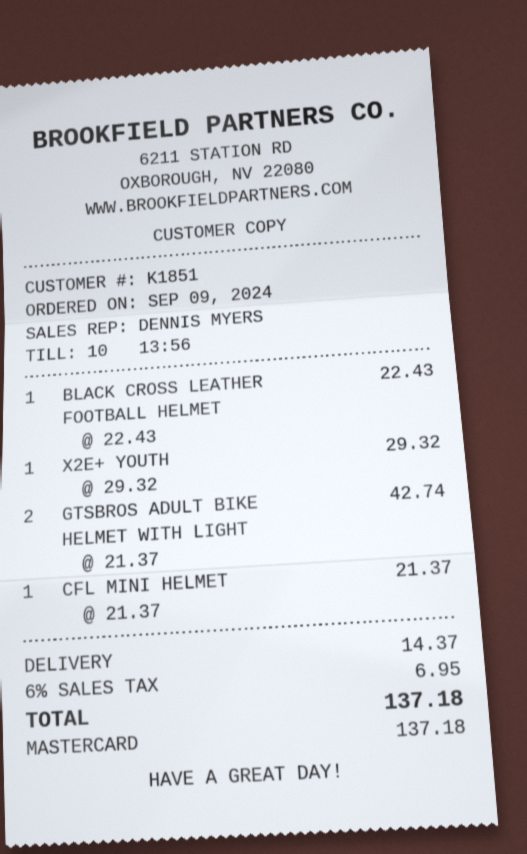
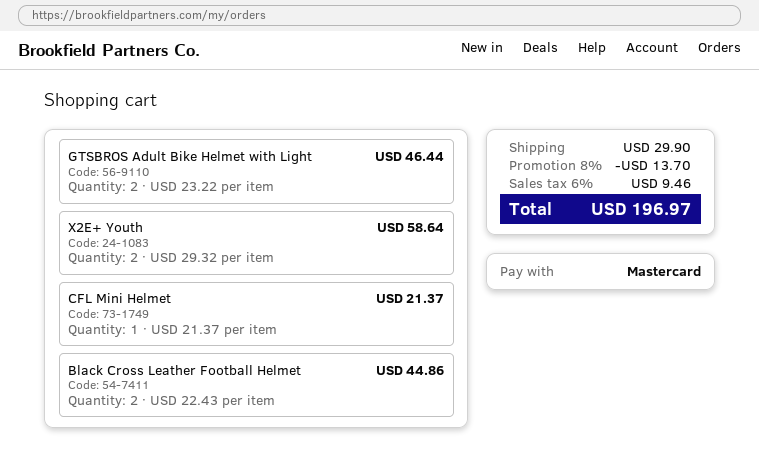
BLACK CROSS LEATHER FOOTBALL HELMET: 1 x 22.43 = 22.43 -> 2 x 22.43 = 44.86
X2E+ YOUTH: 1 x 29.32 = 29.32 -> 2 x 29.32 = 58.64
GTSBROS ADULT BIKE HELMET WITH LIGHT: 2 x 21.37 = 42.74 -> 2 x 23.22 = 46.44
discount: none -> 8% = 13.70
shipping: 14.37 -> 29.90
tax: 6% = 6.95 -> 6% = 9.46
total: 137.18 -> 196.97

